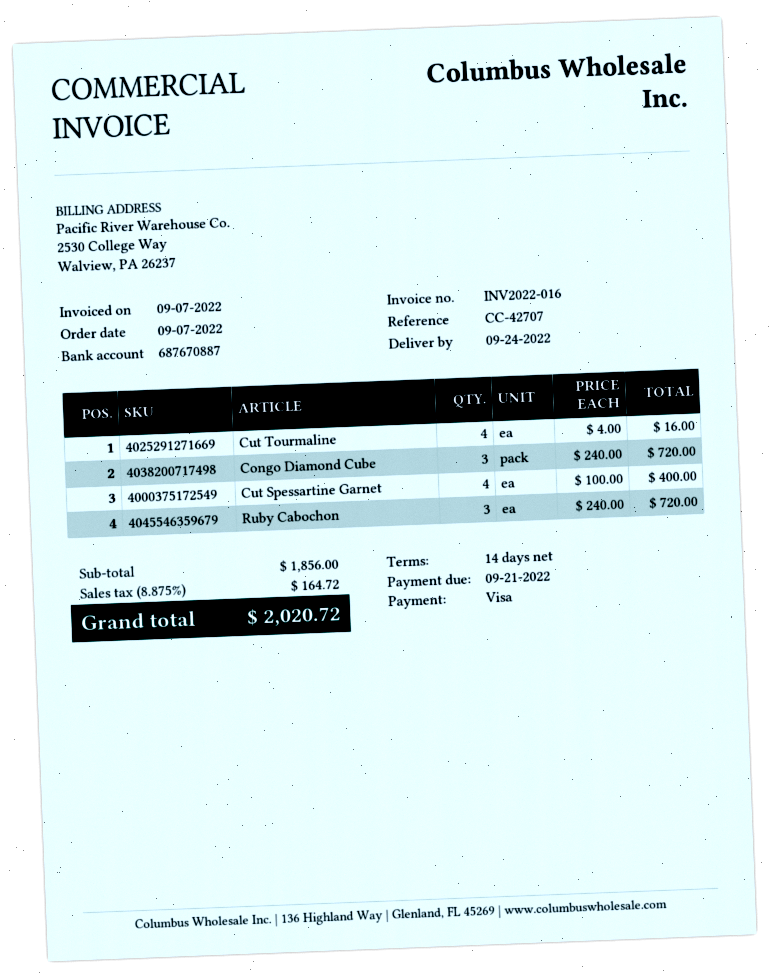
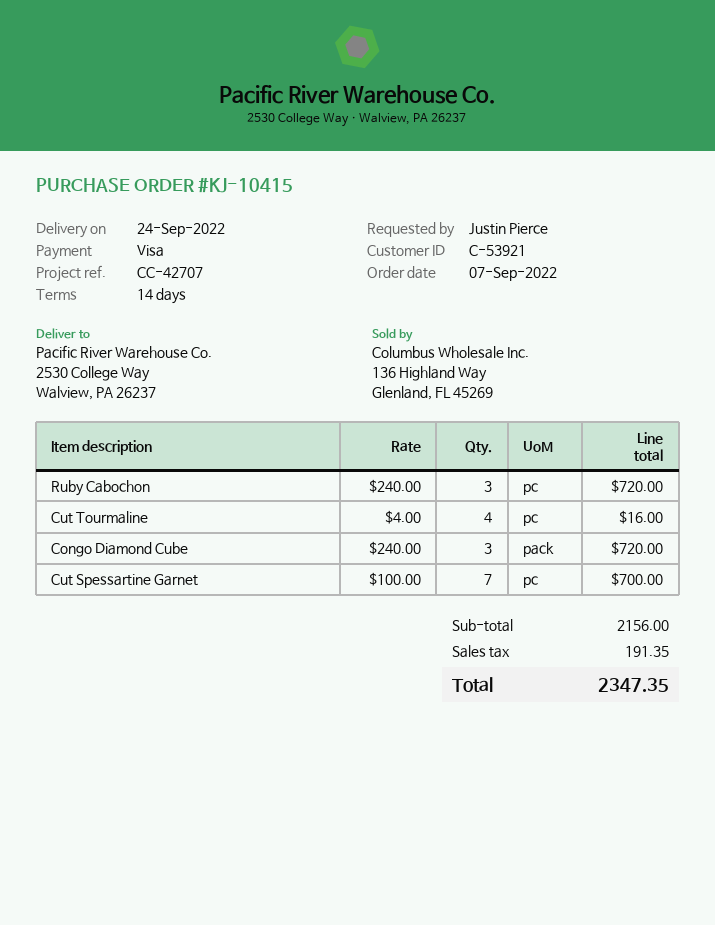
Cut Spessartine Garnet: 4 x 100.00 = 400.00 -> 7 x 100.00 = 700.00
subtotal: 1856.00 -> 2156.00
tax: 164.72 -> 191.35
total: 2020.72 -> 2347.35

